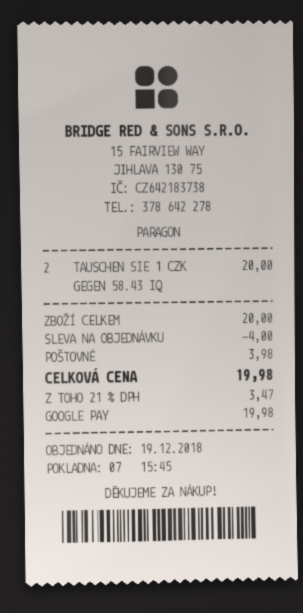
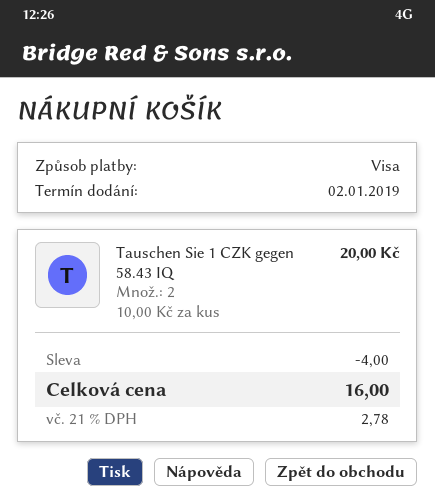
payment method: Google Pay -> Visa
shipping: 3.98 -> none
tax: 21% = 3.47 -> 21% = 2.78
total: 19.98 -> 16.00

